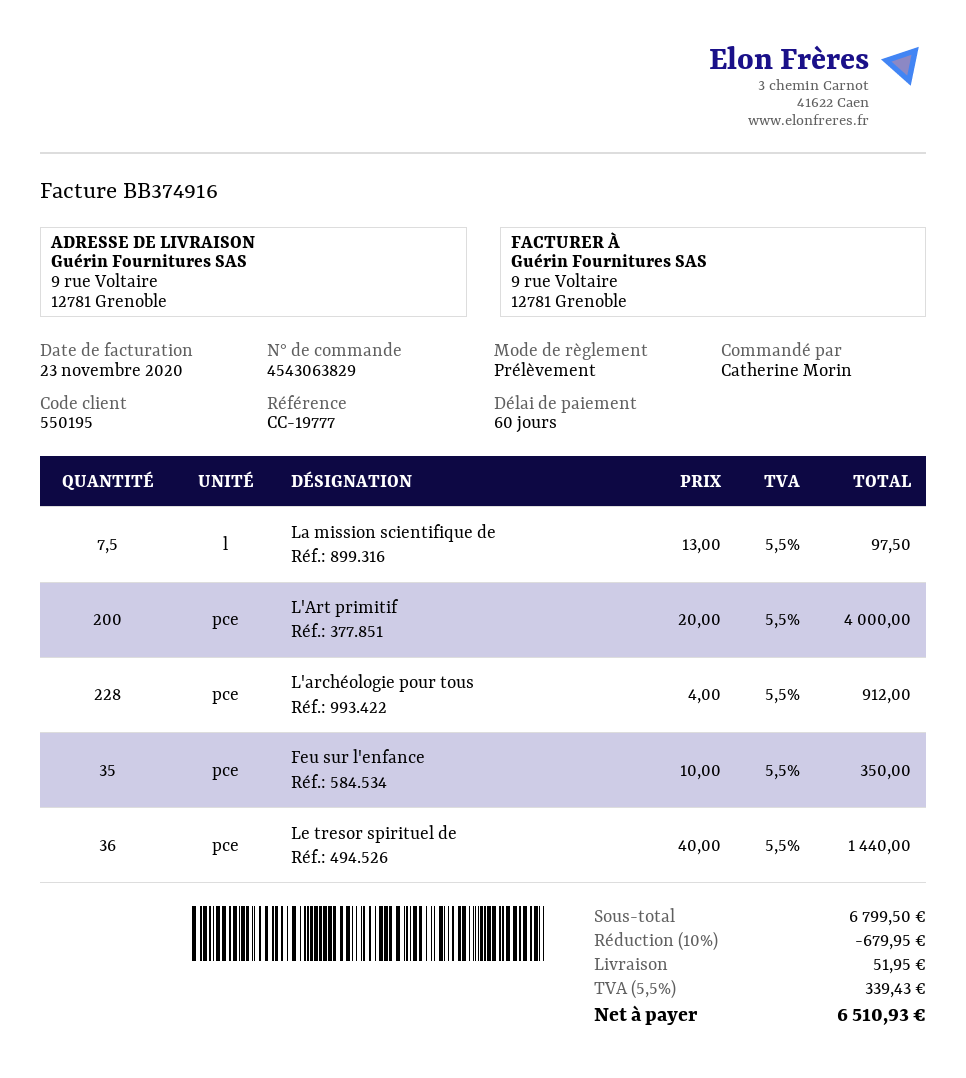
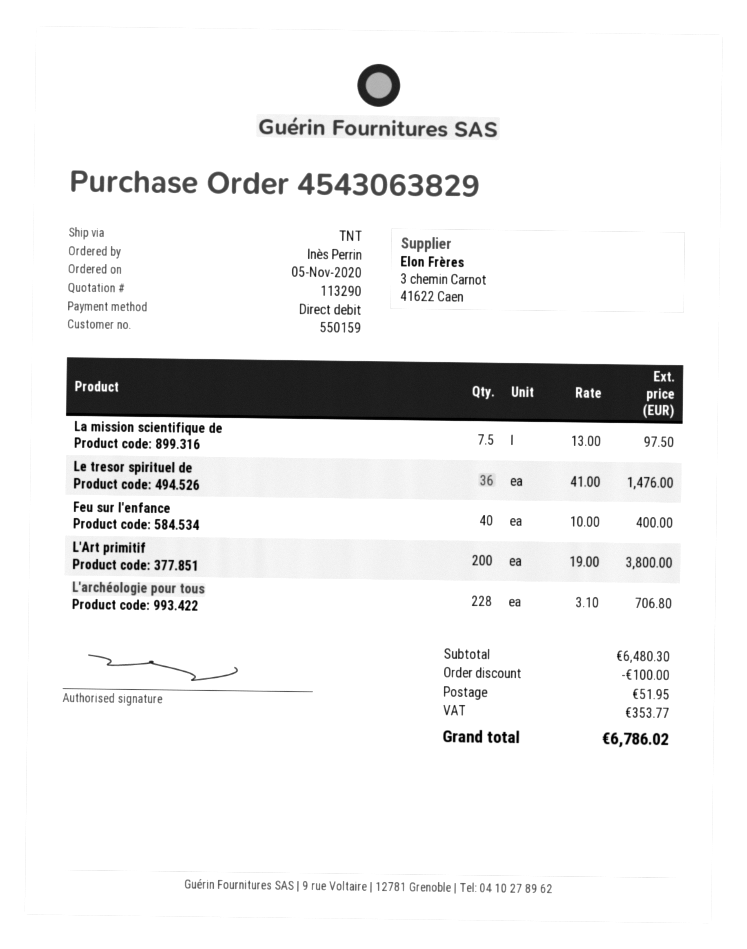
customer number: 550195 -> 550159
ordered by: Catherine Morin -> Inès Perrin
L'Art primitif: 200 x 20.00 = 4000.00 -> 200 x 19.00 = 3800.00
L'archéologie pour tous: 228 x 4.00 = 912.00 -> 228 x 3.10 = 706.80
Feu sur l'enfance: 35 x 10.00 = 350.00 -> 40 x 10.00 = 400.00
Le tresor spirituel de: 36 x 40.00 = 1440.00 -> 36 x 41.00 = 1476.00
subtotal: 6799.50 -> 6480.30
discount: 679.95 -> 100.00
tax: 339.43 -> 353.77
total: 6510.93 -> 6786.02

